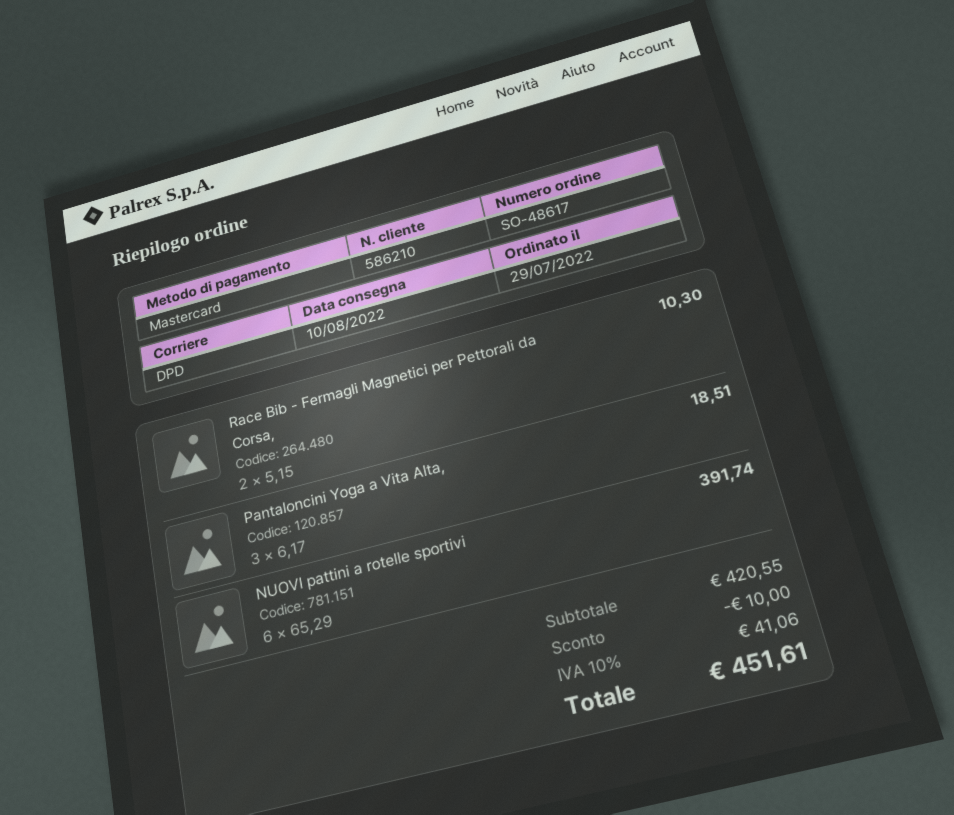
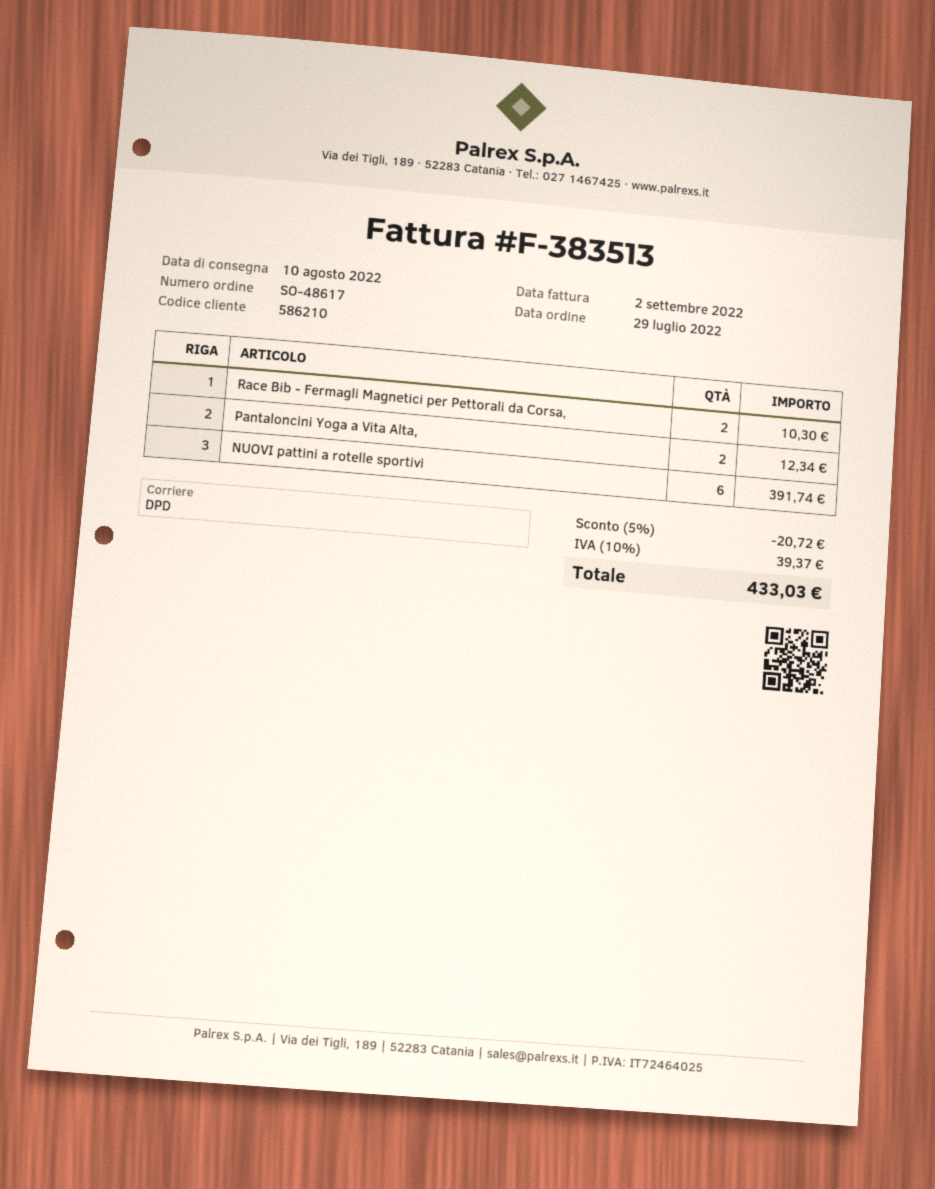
Pantaloncini Yoga a Vita Alta,: 3 for 18.51 -> 2 for 12.34
discount: 10.00 -> 20.72
tax: 10% = 41.06 -> 10% = 39.37
total: 451.61 -> 433.03

